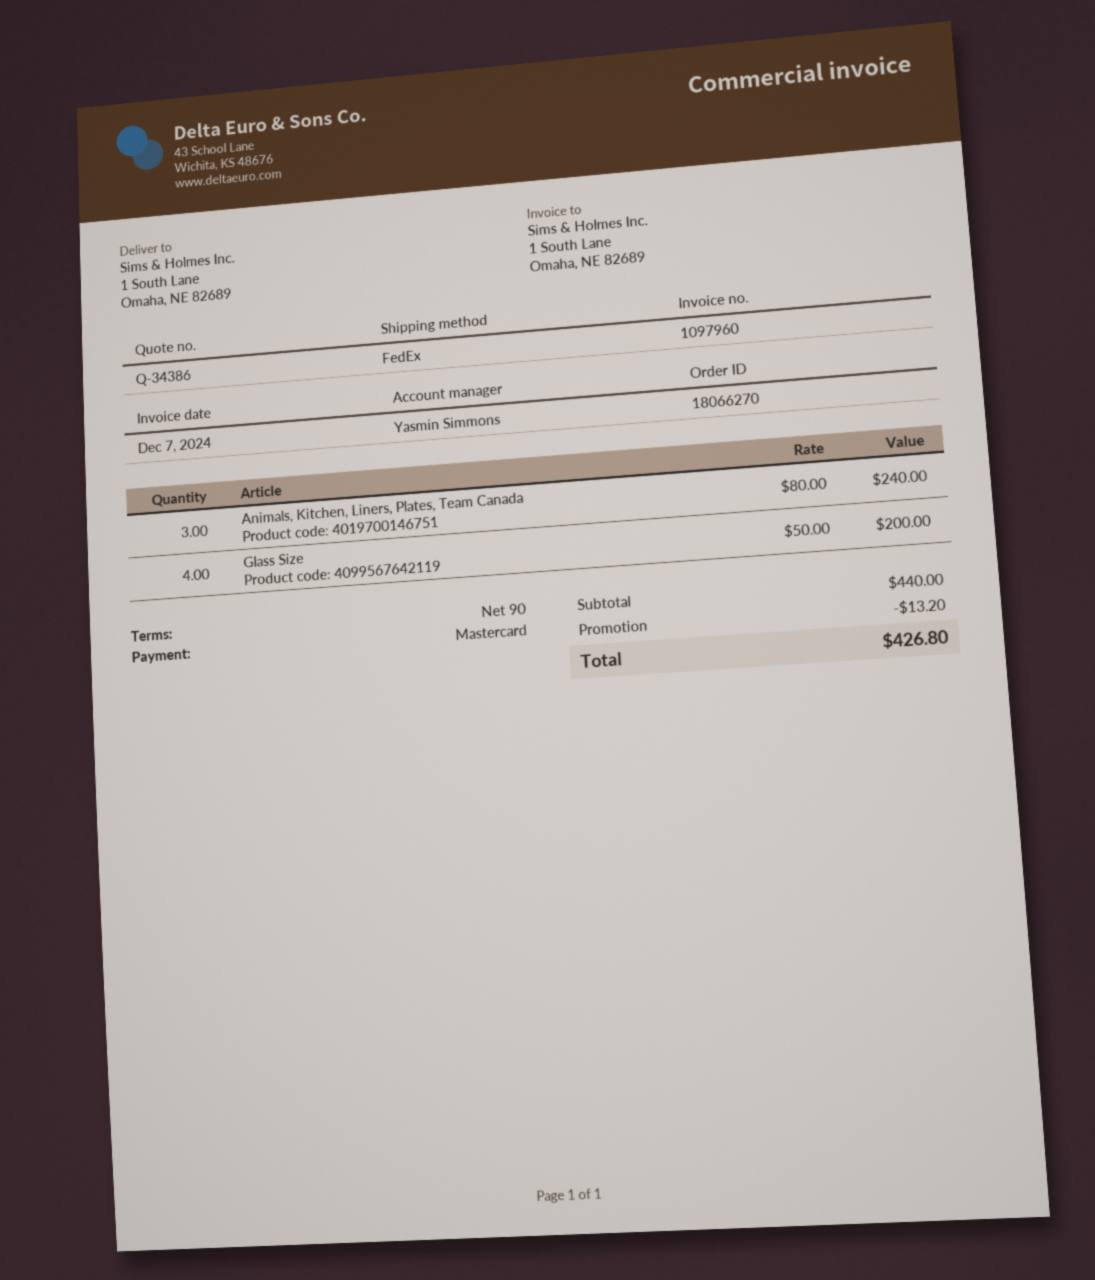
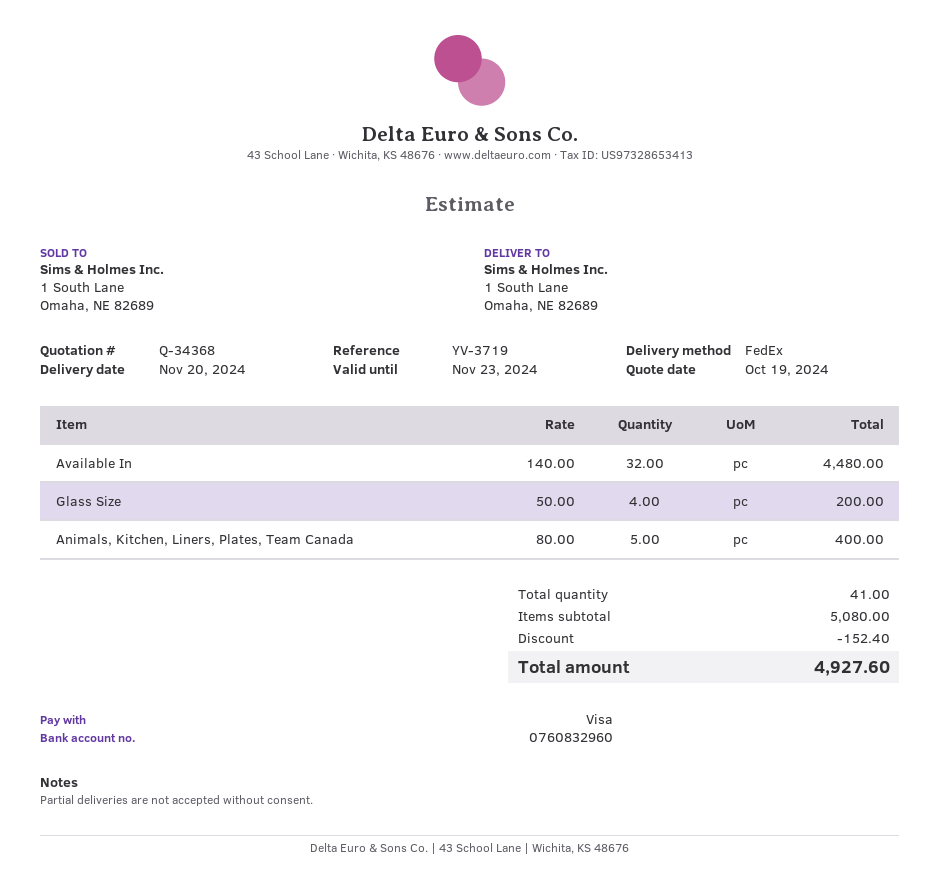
quote number: Q-34386 -> Q-34368
payment method: Mastercard -> Visa
Animals, Kitchen, Liners, Plates, Team Canada: 3 x 80.00 = 240.00 -> 5 x 80.00 = 400.00
Available In: none -> 32 x 140.00 = 4480.00
subtotal: 440.00 -> 5080.00
discount: 13.20 -> 152.40
total: 426.80 -> 4927.60

